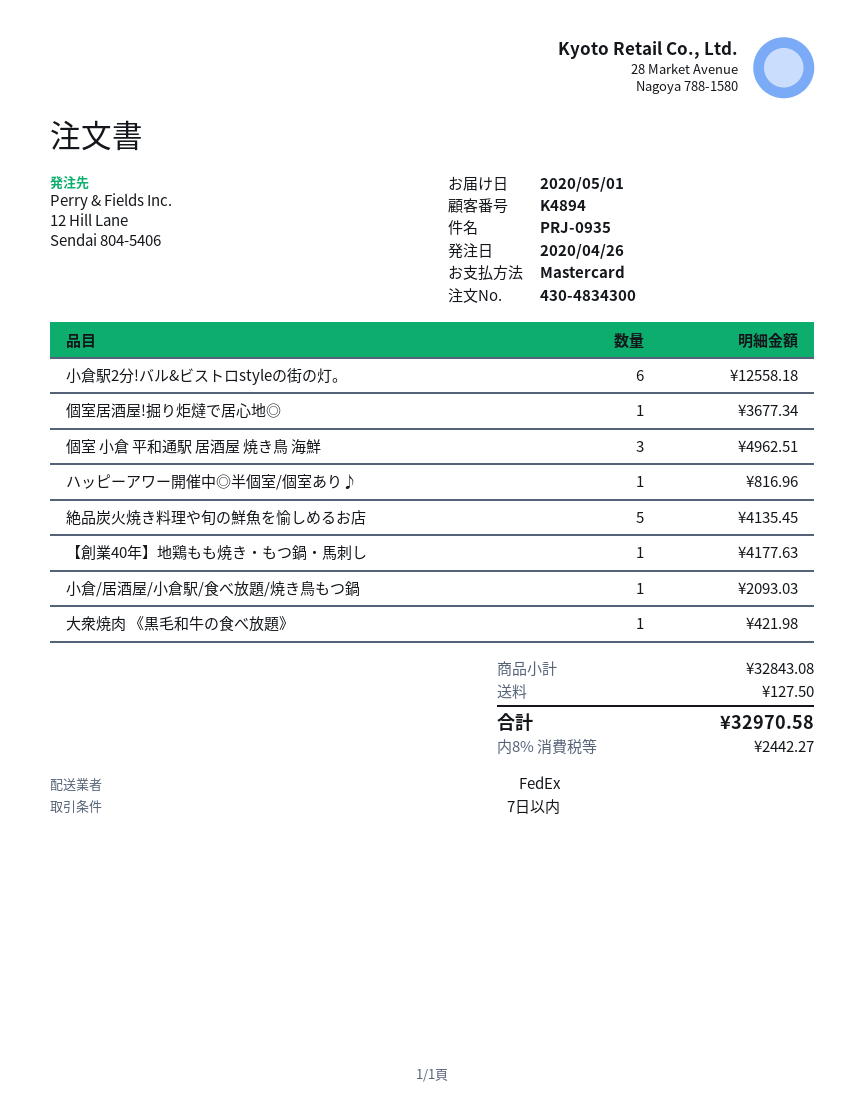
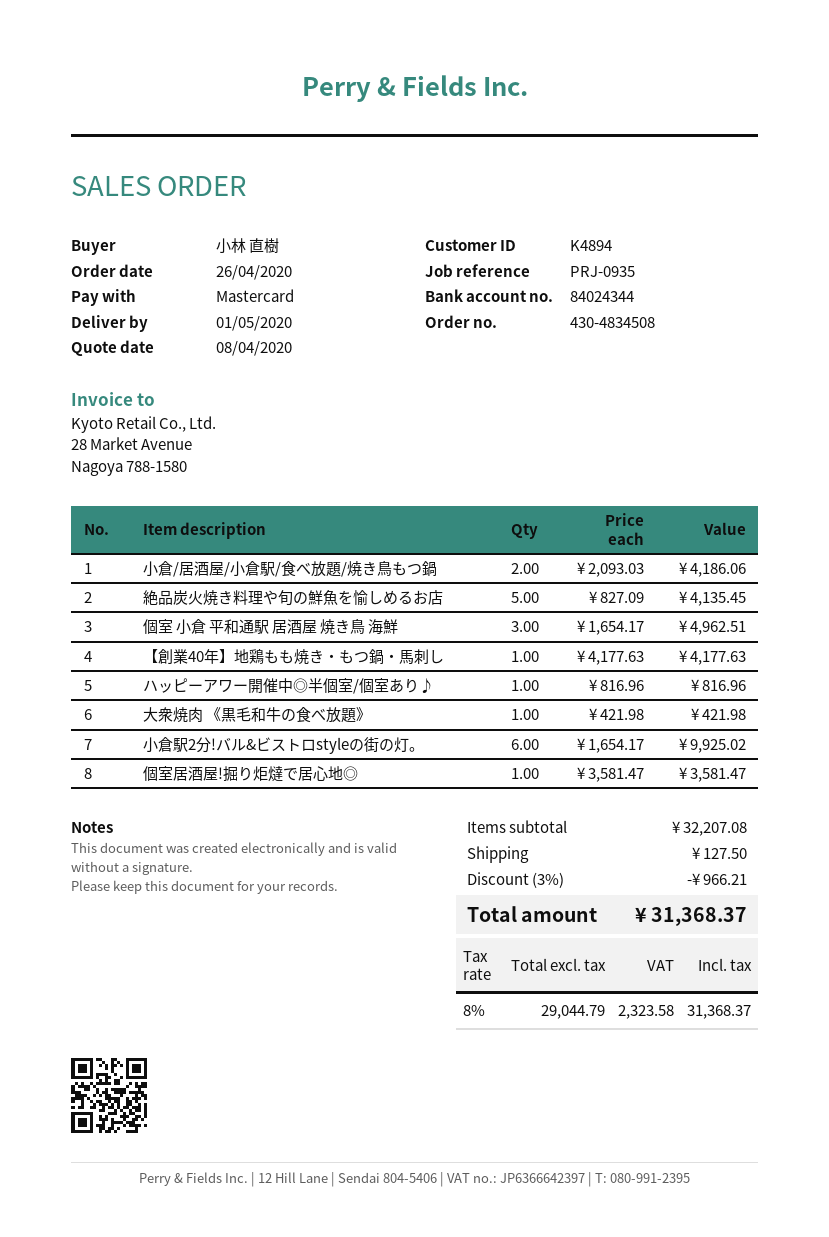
order number: 430-4834300 -> 430-4834508
小倉駅2分!バル&ビストロstyleの街の灯。: 6 for 12558.18 -> 6 for 9925.02
個室居酒屋!掘り炬燵で居心地◎: 1 for 3677.34 -> 1 for 3581.47
小倉/居酒屋/小倉駅/食べ放題/焼き鳥もつ鍋: 1 for 2093.03 -> 2 for 4186.06
subtotal: 32843.08 -> 32207.08
discount: none -> 3% = 966.21
tax: 8% = 2442.27 -> 8% = 2323.58
total: 32970.58 -> 31368.37

